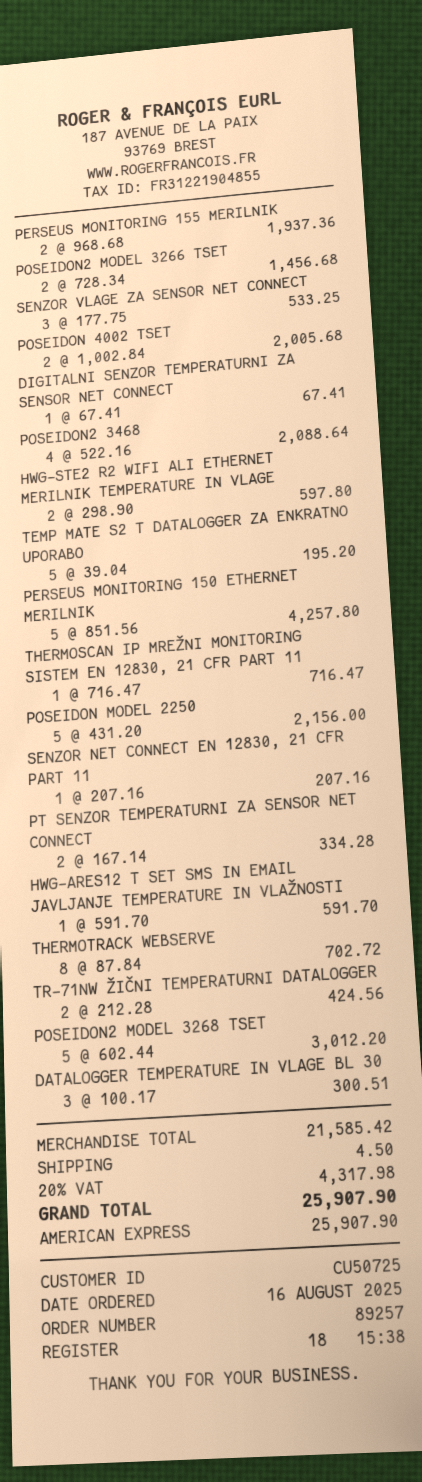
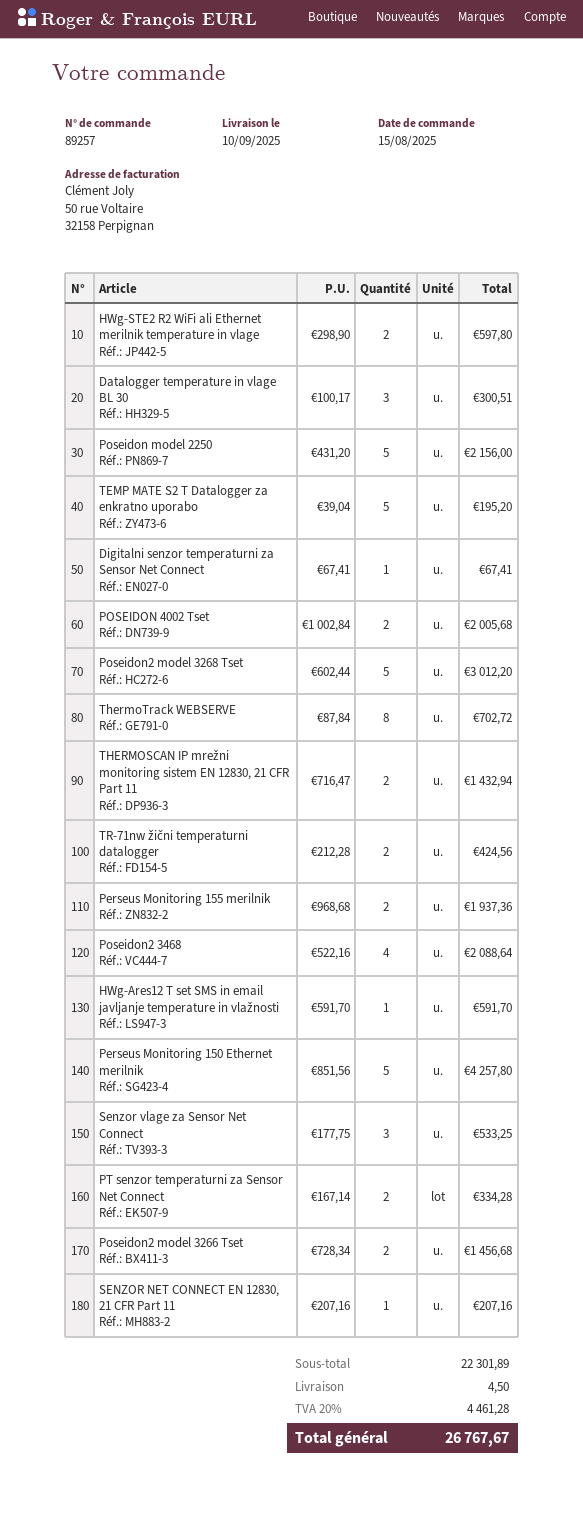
order date: 2025-08-16 -> 2025-08-15
THERMOSCAN IP MREŽNI MONITORING SISTEM EN 12830, 21 CFR PART 11: 1 x 716.47 = 716.47 -> 2 x 716.47 = 1432.94
subtotal: 21585.42 -> 22301.89
tax: 20% = 4317.98 -> 20% = 4461.28
total: 25907.90 -> 26767.67

